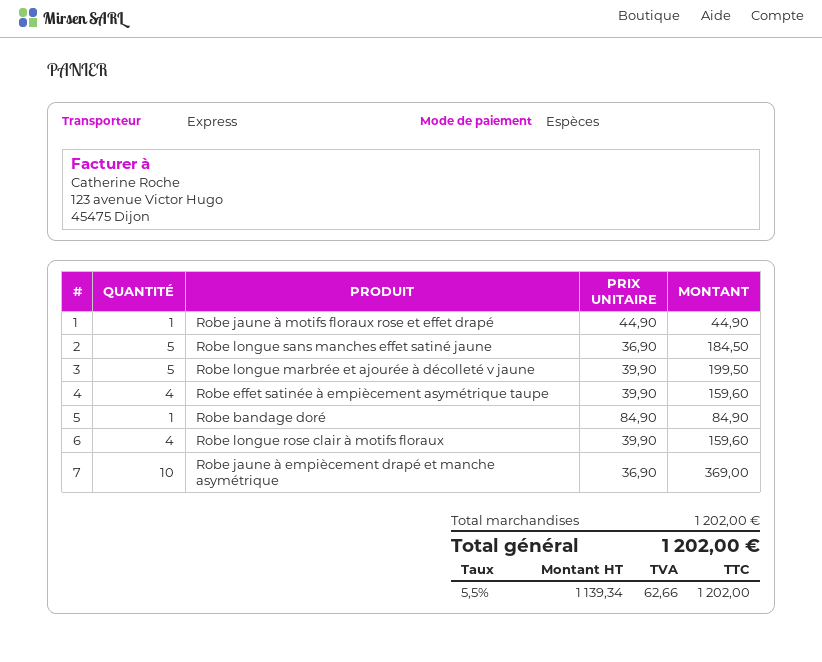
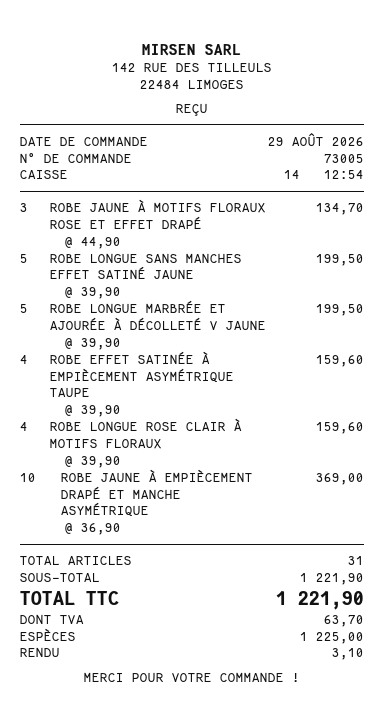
Robe jaune à motifs floraux rose et effet drapé: 1 x 44.90 = 44.90 -> 3 x 44.90 = 134.70
Robe longue sans manches effet satiné jaune: 5 x 36.90 = 184.50 -> 5 x 39.90 = 199.50
Robe bandage doré: 1 x 84.90 = 84.90 -> none
subtotal: 1202.00 -> 1221.90
tax: 62.66 -> 63.70
total: 1202.00 -> 1221.90

